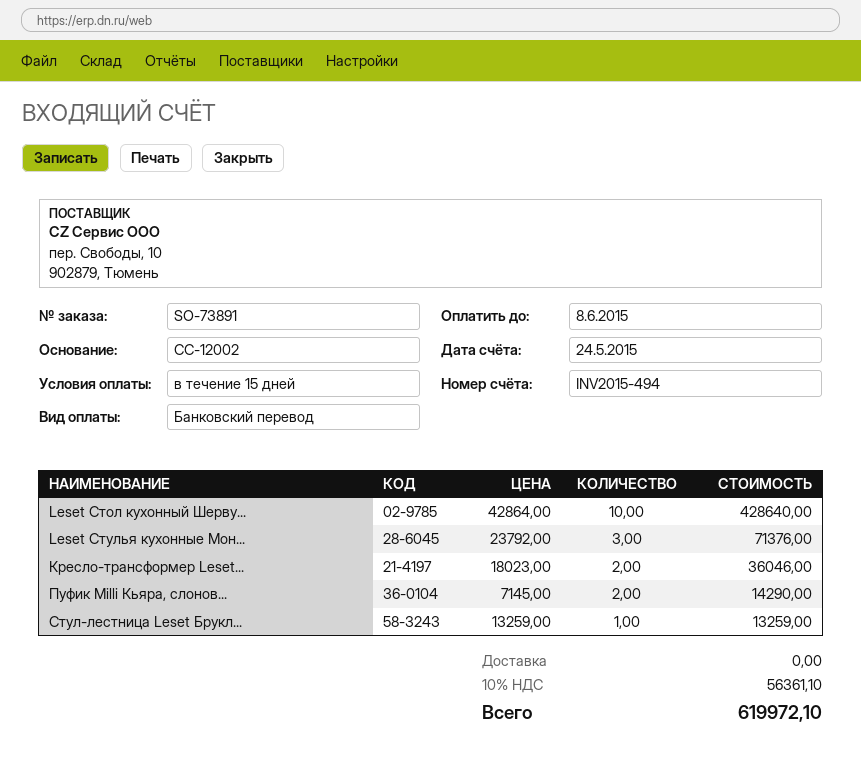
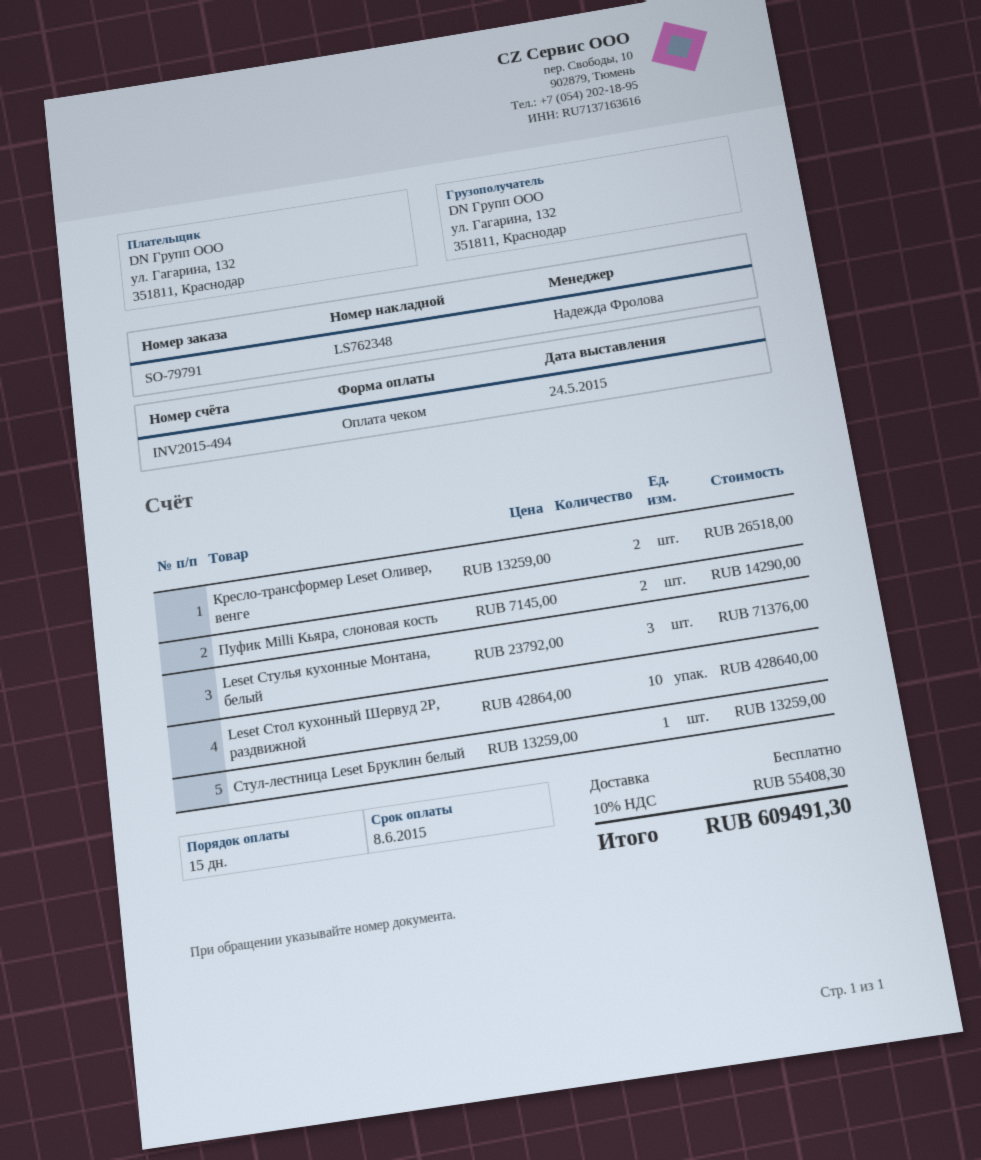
order number: SO-73891 -> SO-79791
payment method: bank transfer -> cheque
Кресло-трансформер Leset...: 2 x 18023.00 = 36046.00 -> 2 x 13259.00 = 26518.00
tax: 10% = 56361.10 -> 10% = 55408.30
total: 619972.10 -> 609491.30

